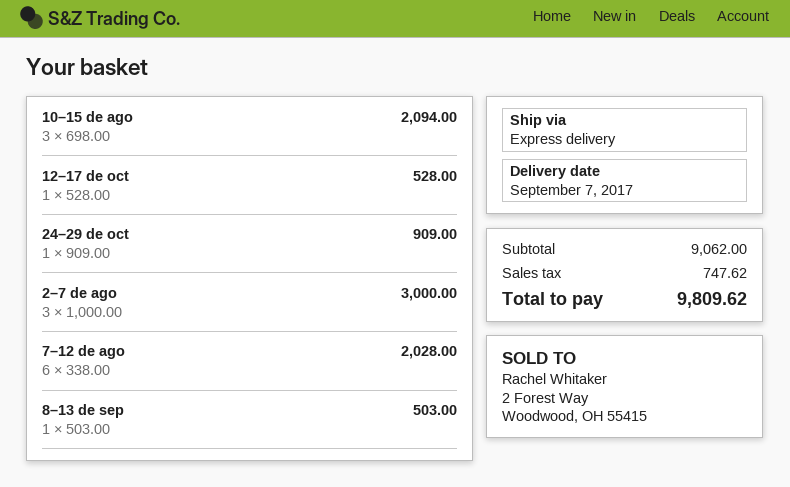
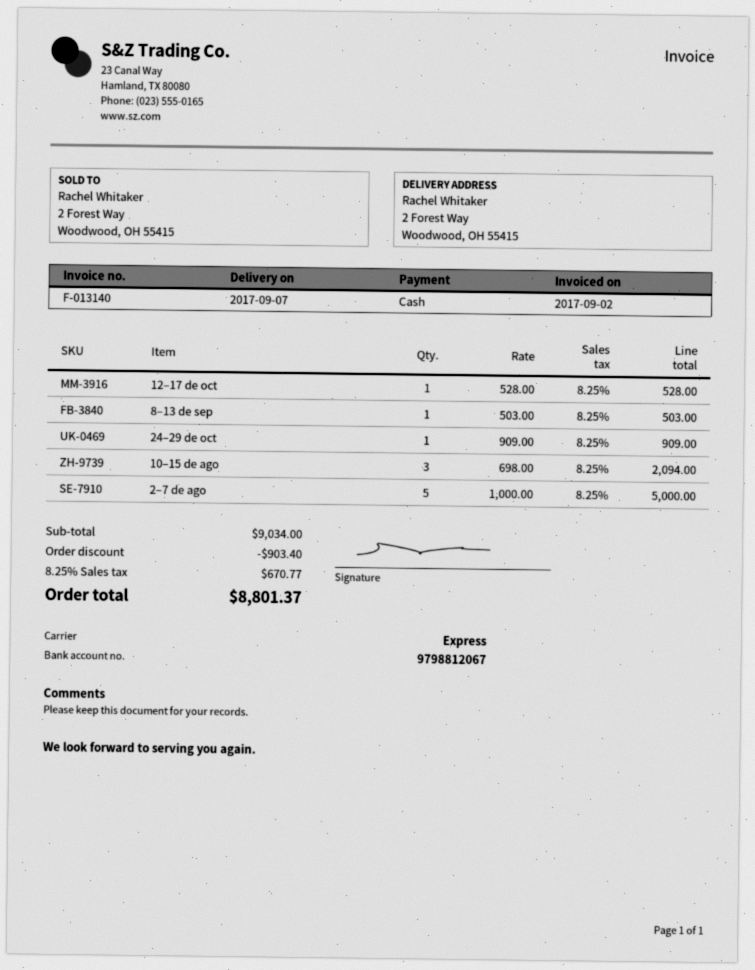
2–7 de ago: 3 x 1000.00 = 3000.00 -> 5 x 1000.00 = 5000.00
7–12 de ago: 6 x 338.00 = 2028.00 -> none
subtotal: 9062.00 -> 9034.00
discount: none -> 903.40
tax: 747.62 -> 670.77
total: 9809.62 -> 8801.37

